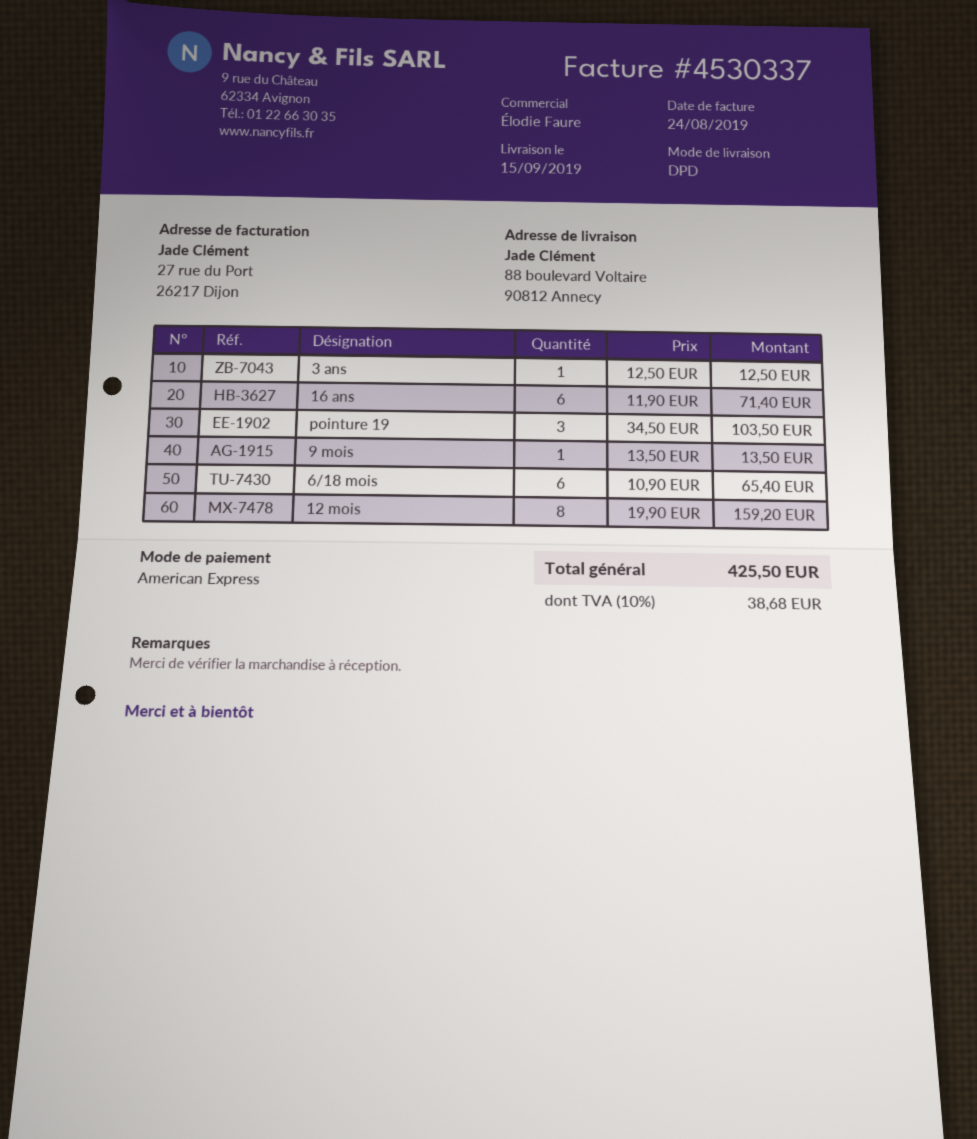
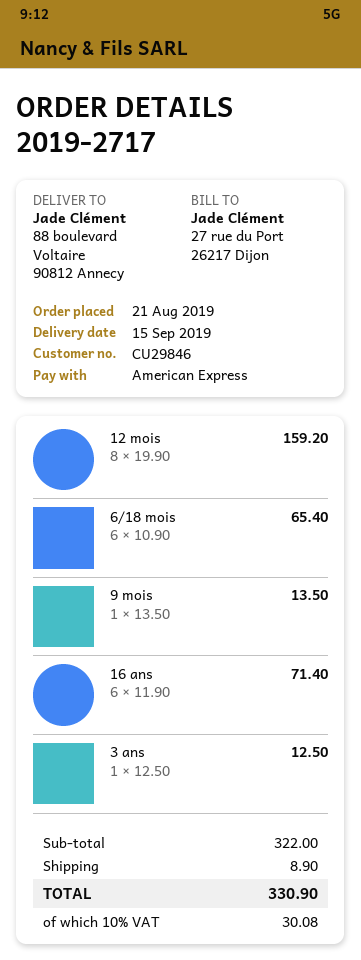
pointure 19: 3 x 34.50 = 103.50 -> none
shipping: none -> 8.90
tax: 10% = 38.68 -> 10% = 30.08
total: 425.50 -> 330.90

